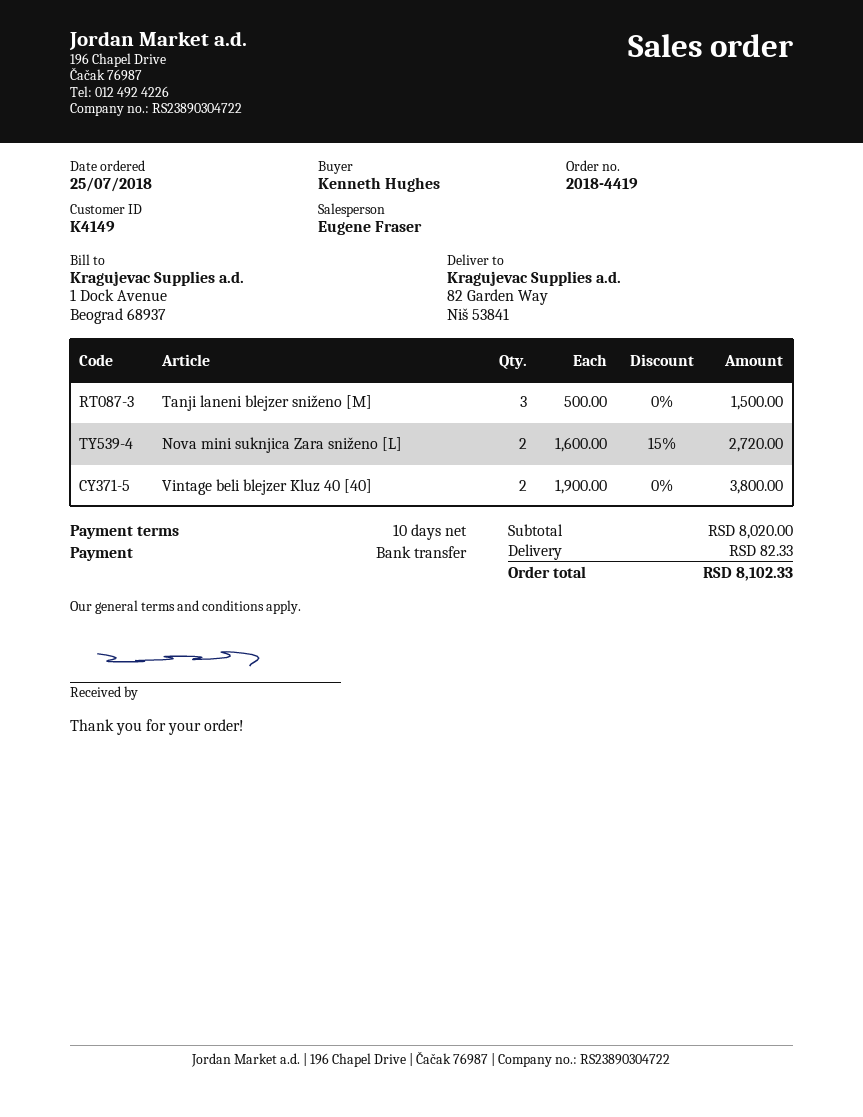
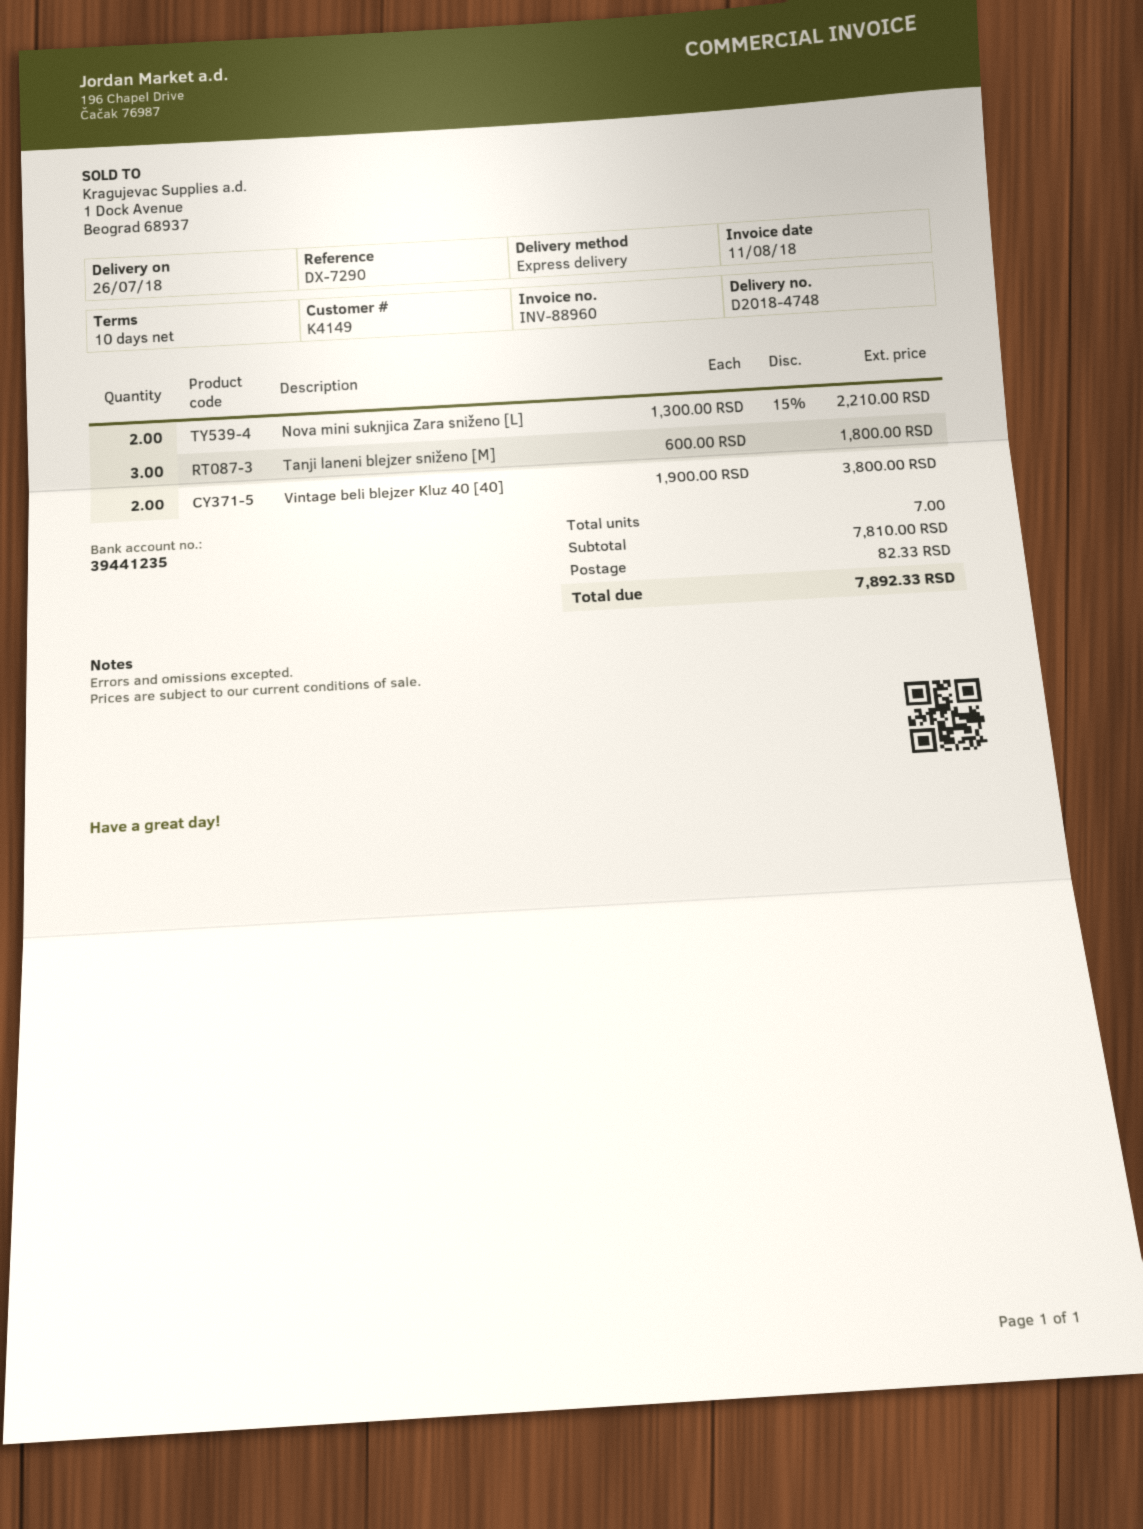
Tanji laneni blejzer sniženo [M]: 3 x 500.00 = 1500.00 -> 3 x 600.00 = 1800.00
Nova mini suknjica Zara sniženo [L]: 2 x 1600.00 - 15% = 2720.00 -> 2 x 1300.00 - 15% = 2210.00
subtotal: 8020.00 -> 7810.00
total: 8102.33 -> 7892.33

